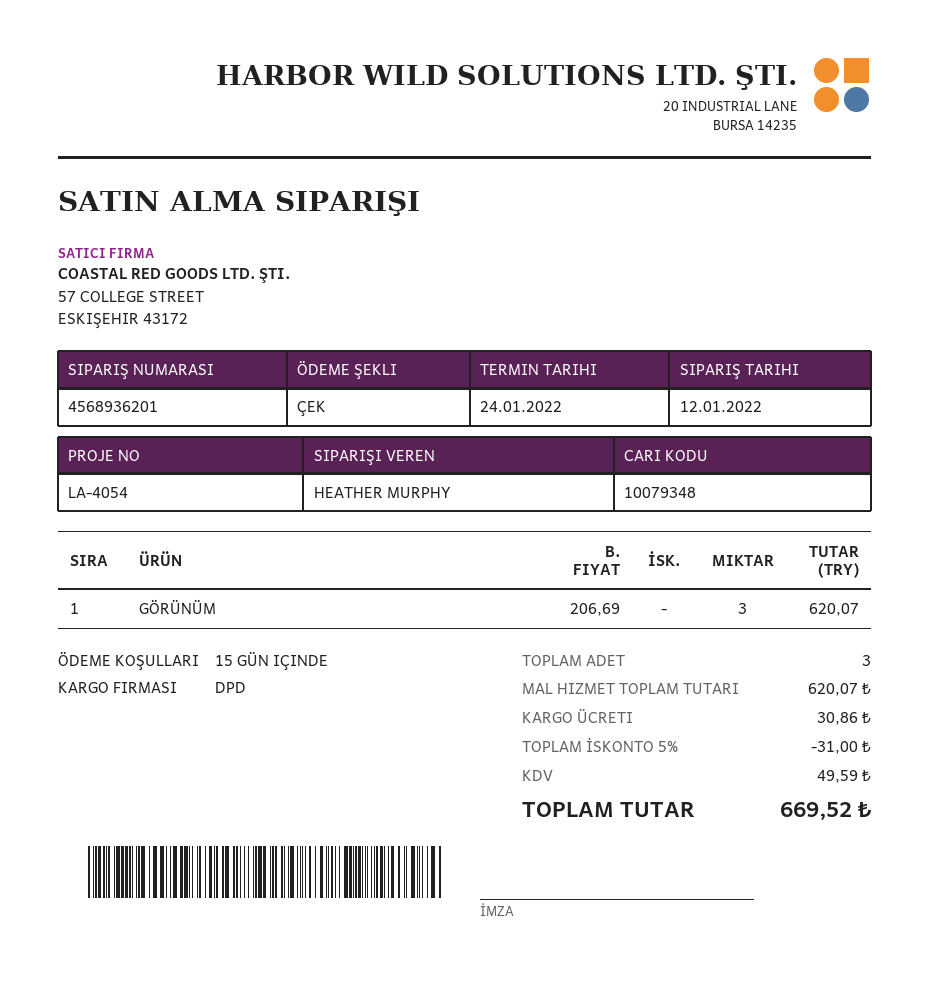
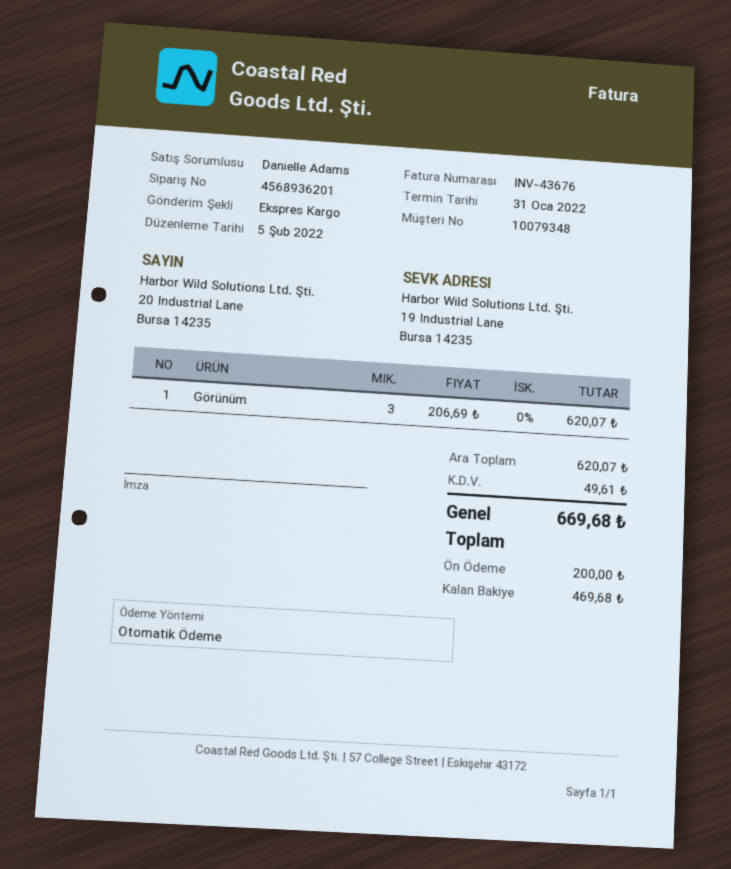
delivery date: 2022-01-24 -> 2022-01-31
payment method: cheque -> direct debit
shipping method: DPD -> express
discount: 5% = 31.00 -> none
shipping: 30.86 -> none
tax: 49.59 -> 49.61
total: 669.52 -> 669.68

